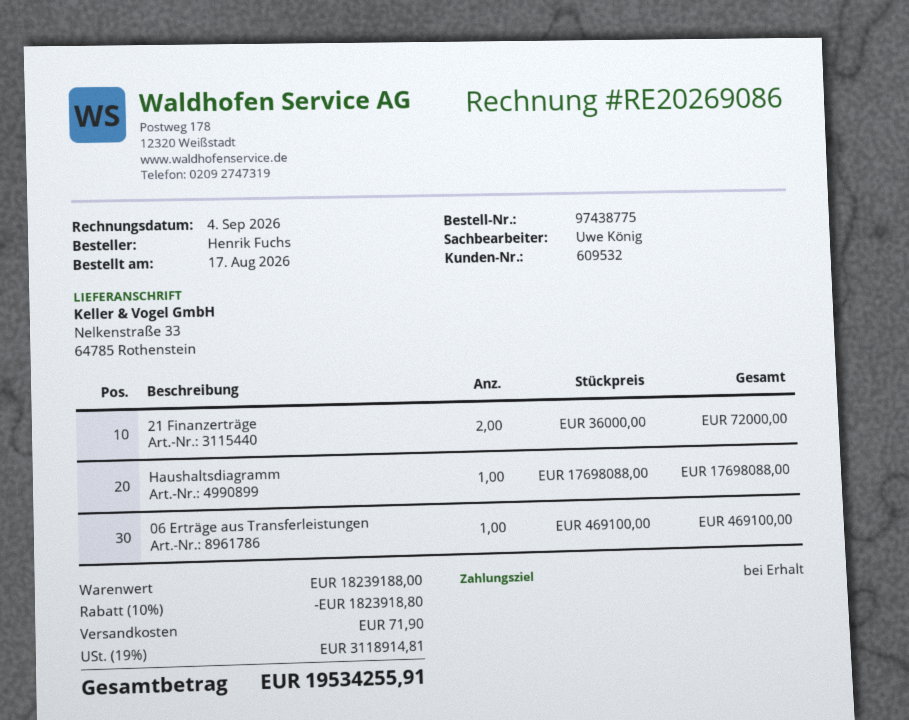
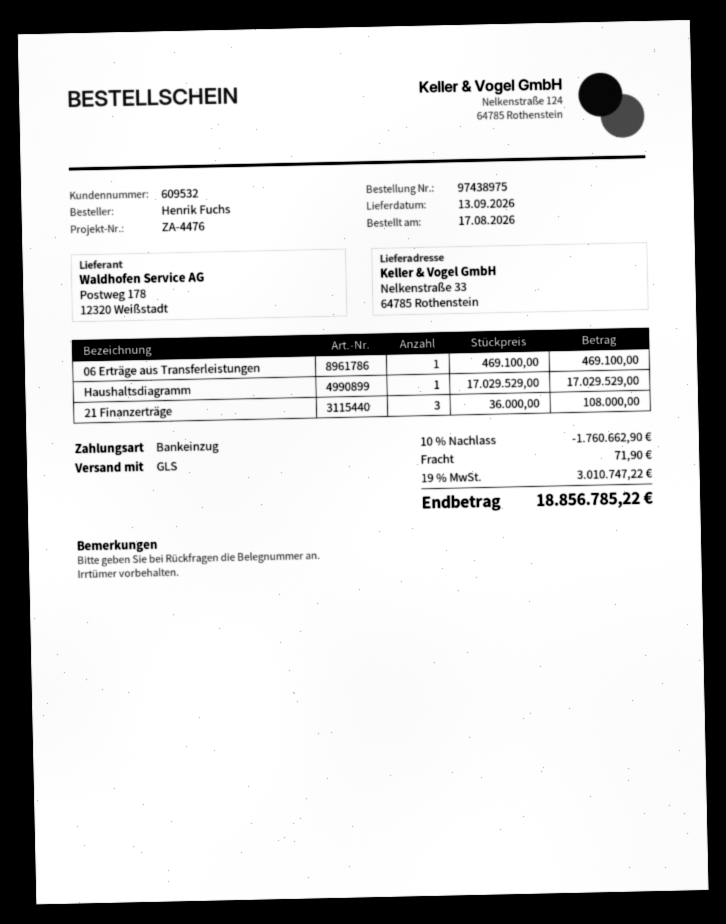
order number: 97438775 -> 97438975
21 Finanzerträge: 2 x 36000.00 = 72000.00 -> 3 x 36000.00 = 108000.00
Haushaltsdiagramm: 1 x 17698088.00 = 17698088.00 -> 1 x 17029529.00 = 17029529.00
discount: 10% = 1823918.80 -> 10% = 1760662.90
tax: 19% = 3118914.81 -> 19% = 3010747.22
total: 19534255.91 -> 18856785.22

